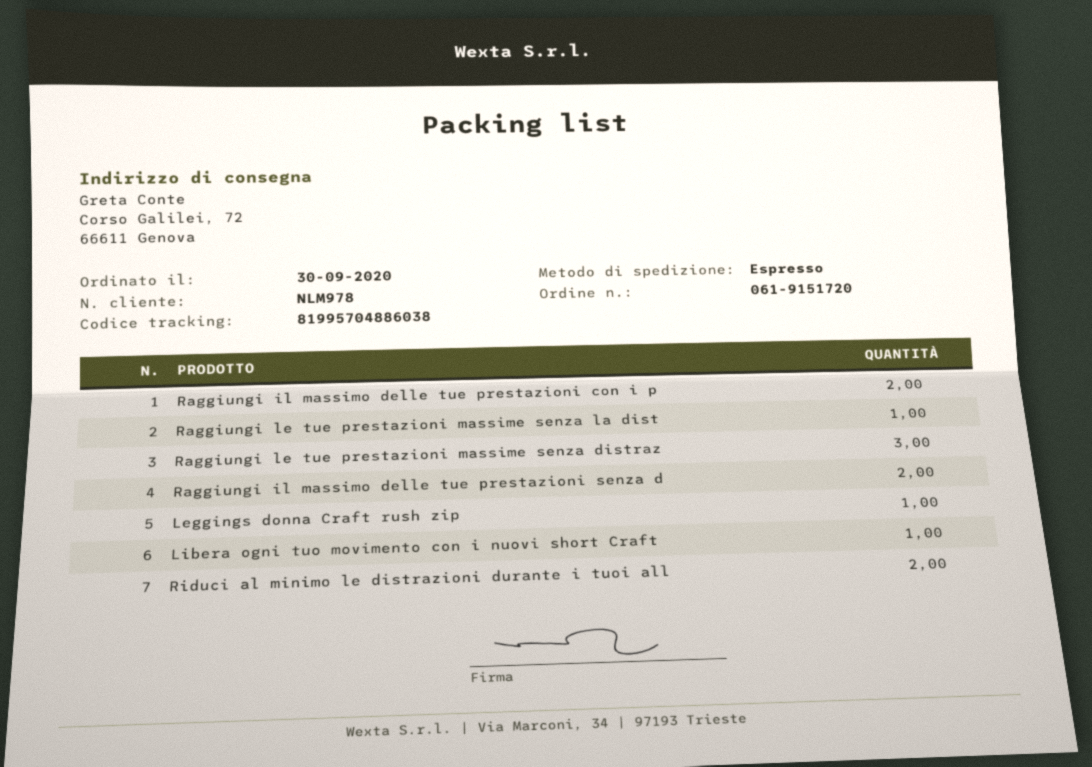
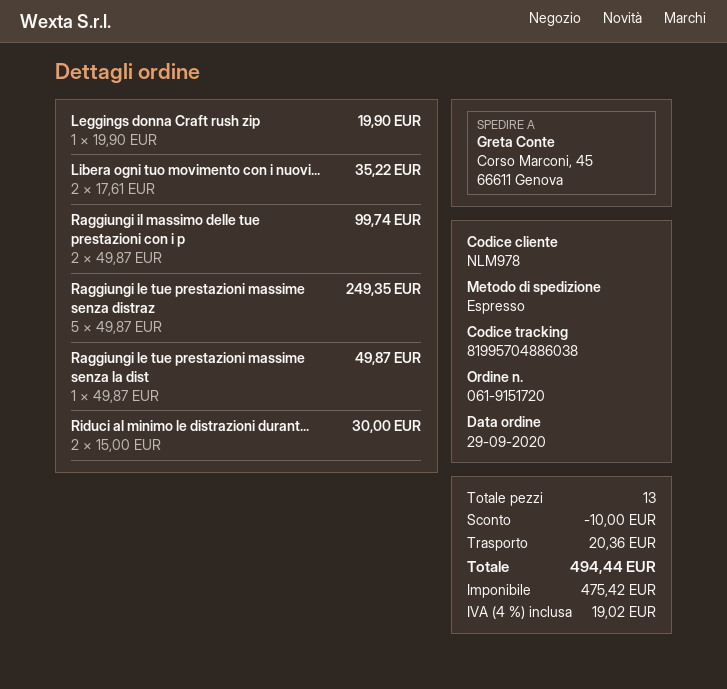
order date: 2020-09-30 -> 2020-09-29
ship to: Corso Galilei, 72, 66611 Genova -> Corso Marconi, 45, 66611 Genova
Raggiungi le tue prestazioni massime senza distraz: 3 -> 5
Raggiungi il massimo delle tue prestazioni senza d: 2 -> none
Libera ogni tuo movimento con i nuovi short Craft: 1 -> 2

